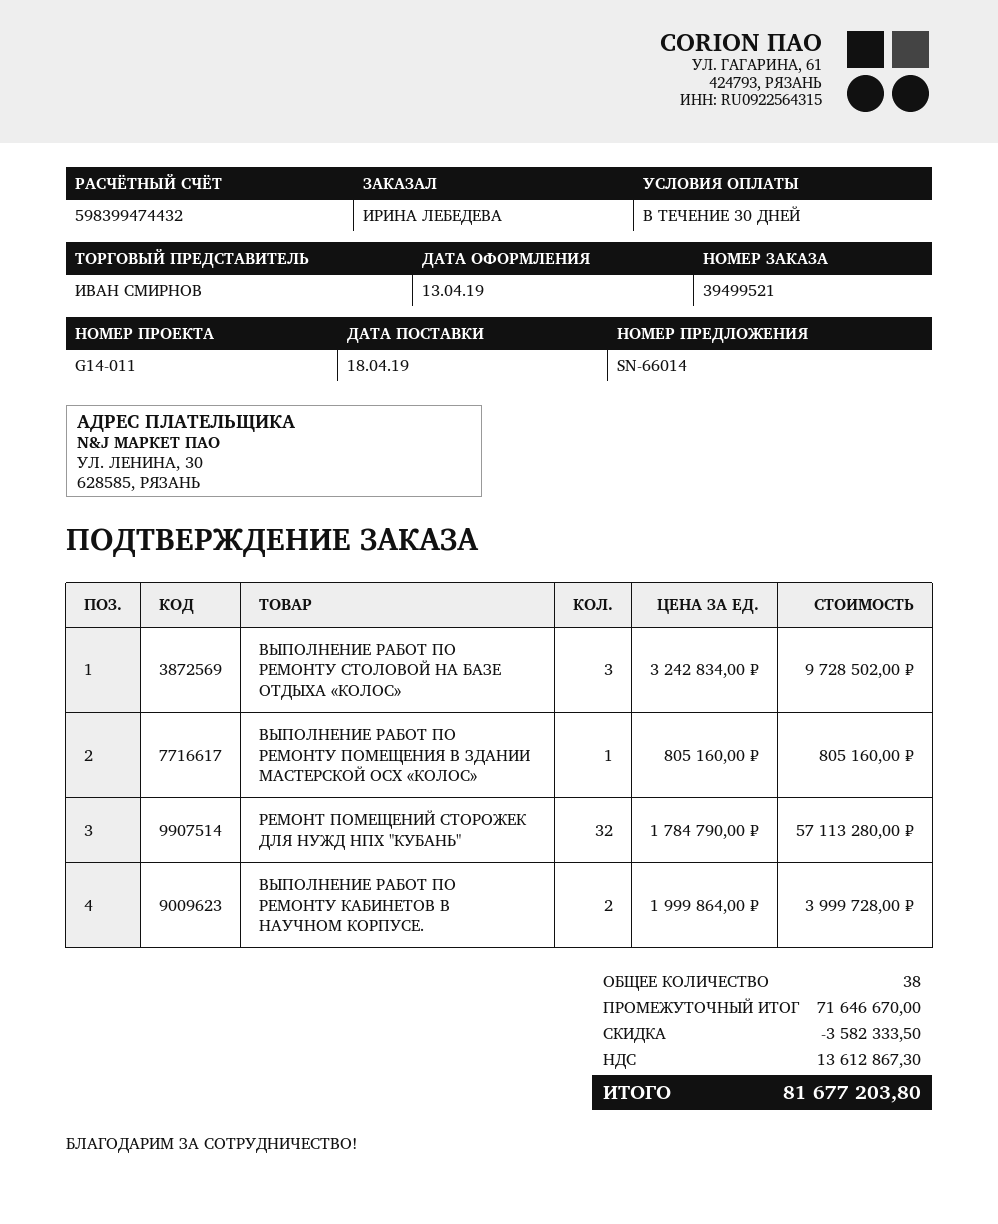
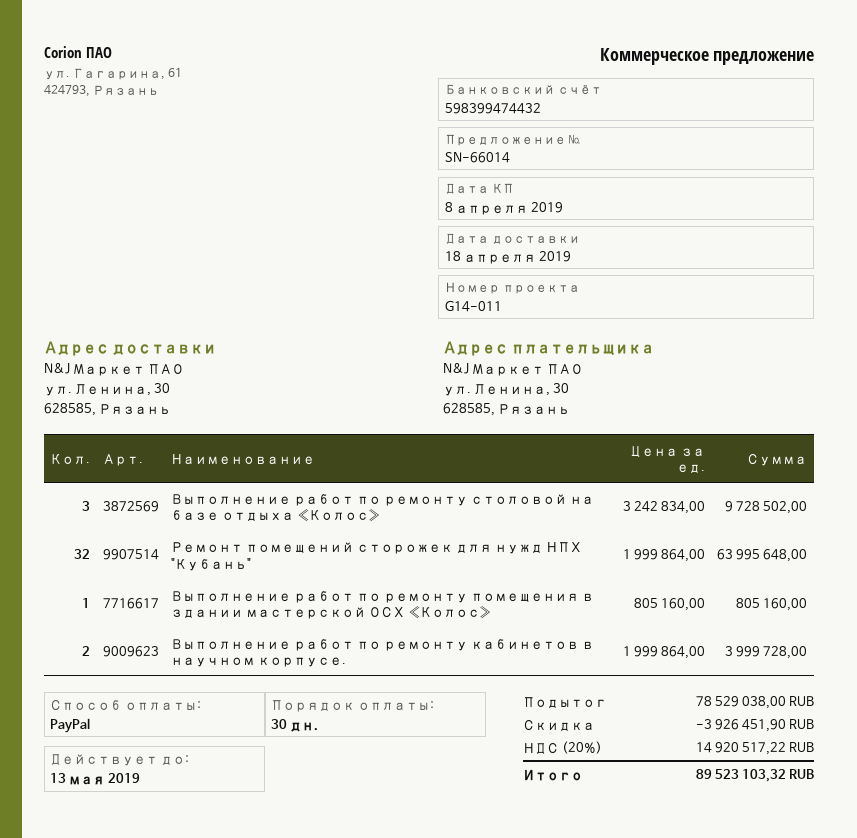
РЕМОНТ ПОМЕЩЕНИЙ СТОРОЖЕК ДЛЯ НУЖД НПХ "КУБАНЬ": 32 x 1784790.00 = 57113280.00 -> 32 x 1999864.00 = 63995648.00
subtotal: 71646670.00 -> 78529038.00
discount: 3582333.50 -> 3926451.90
tax: 13612867.30 -> 14920517.22
total: 81677203.80 -> 89523103.32

